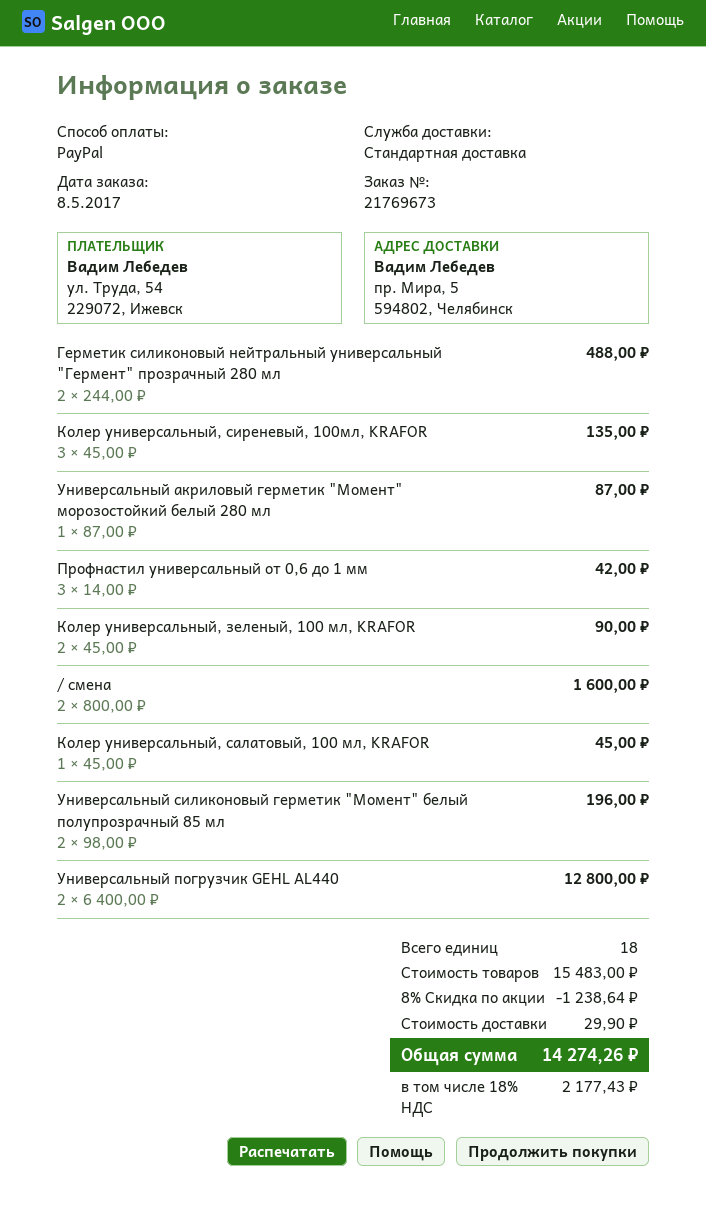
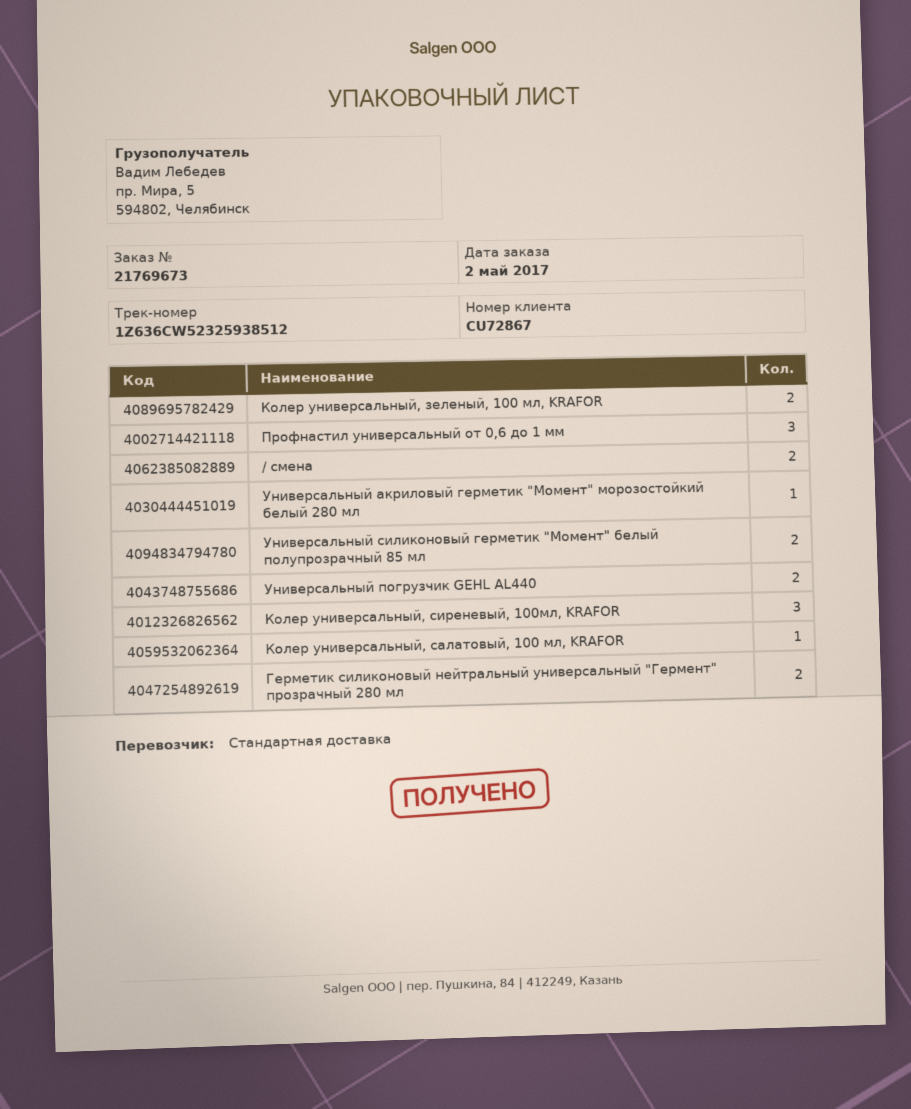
order date: 2017-05-08 -> 2017-05-02

